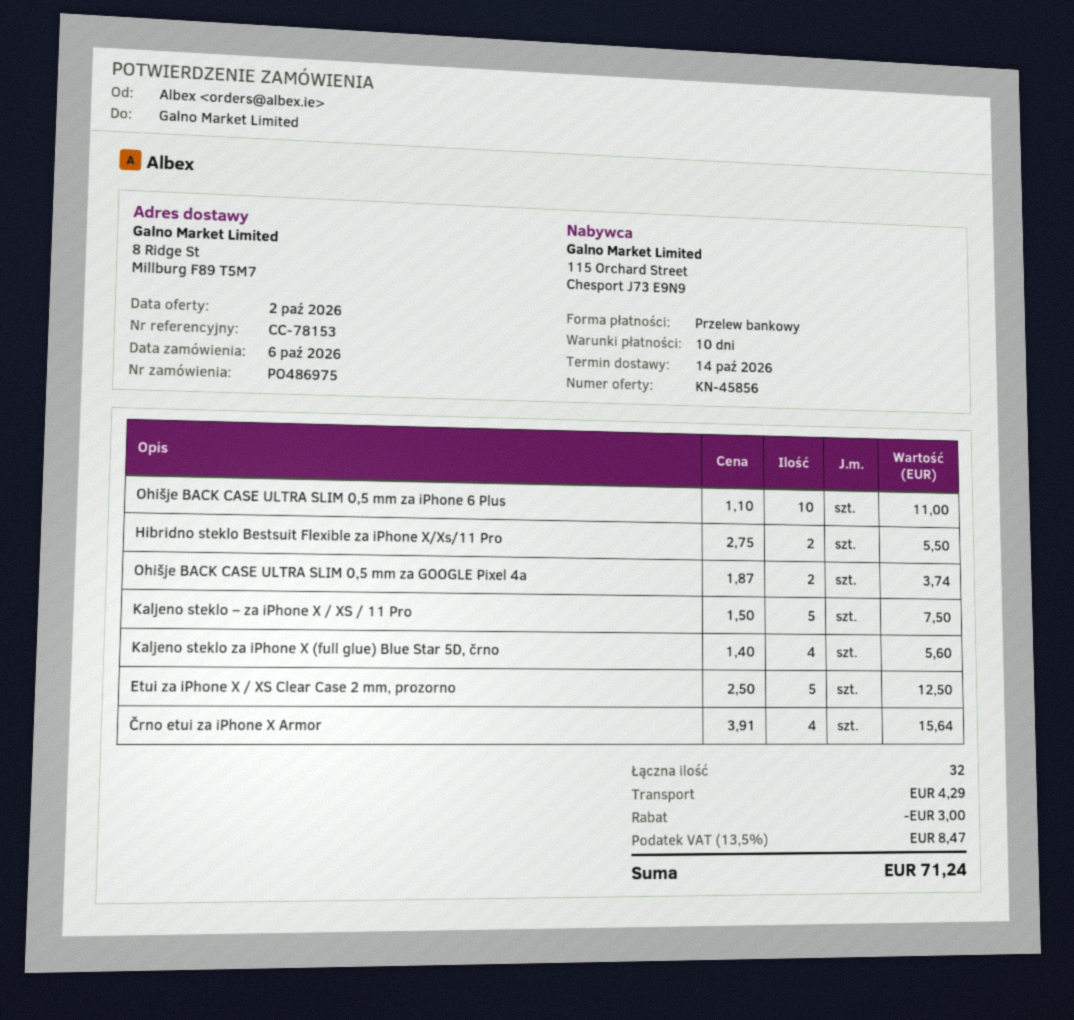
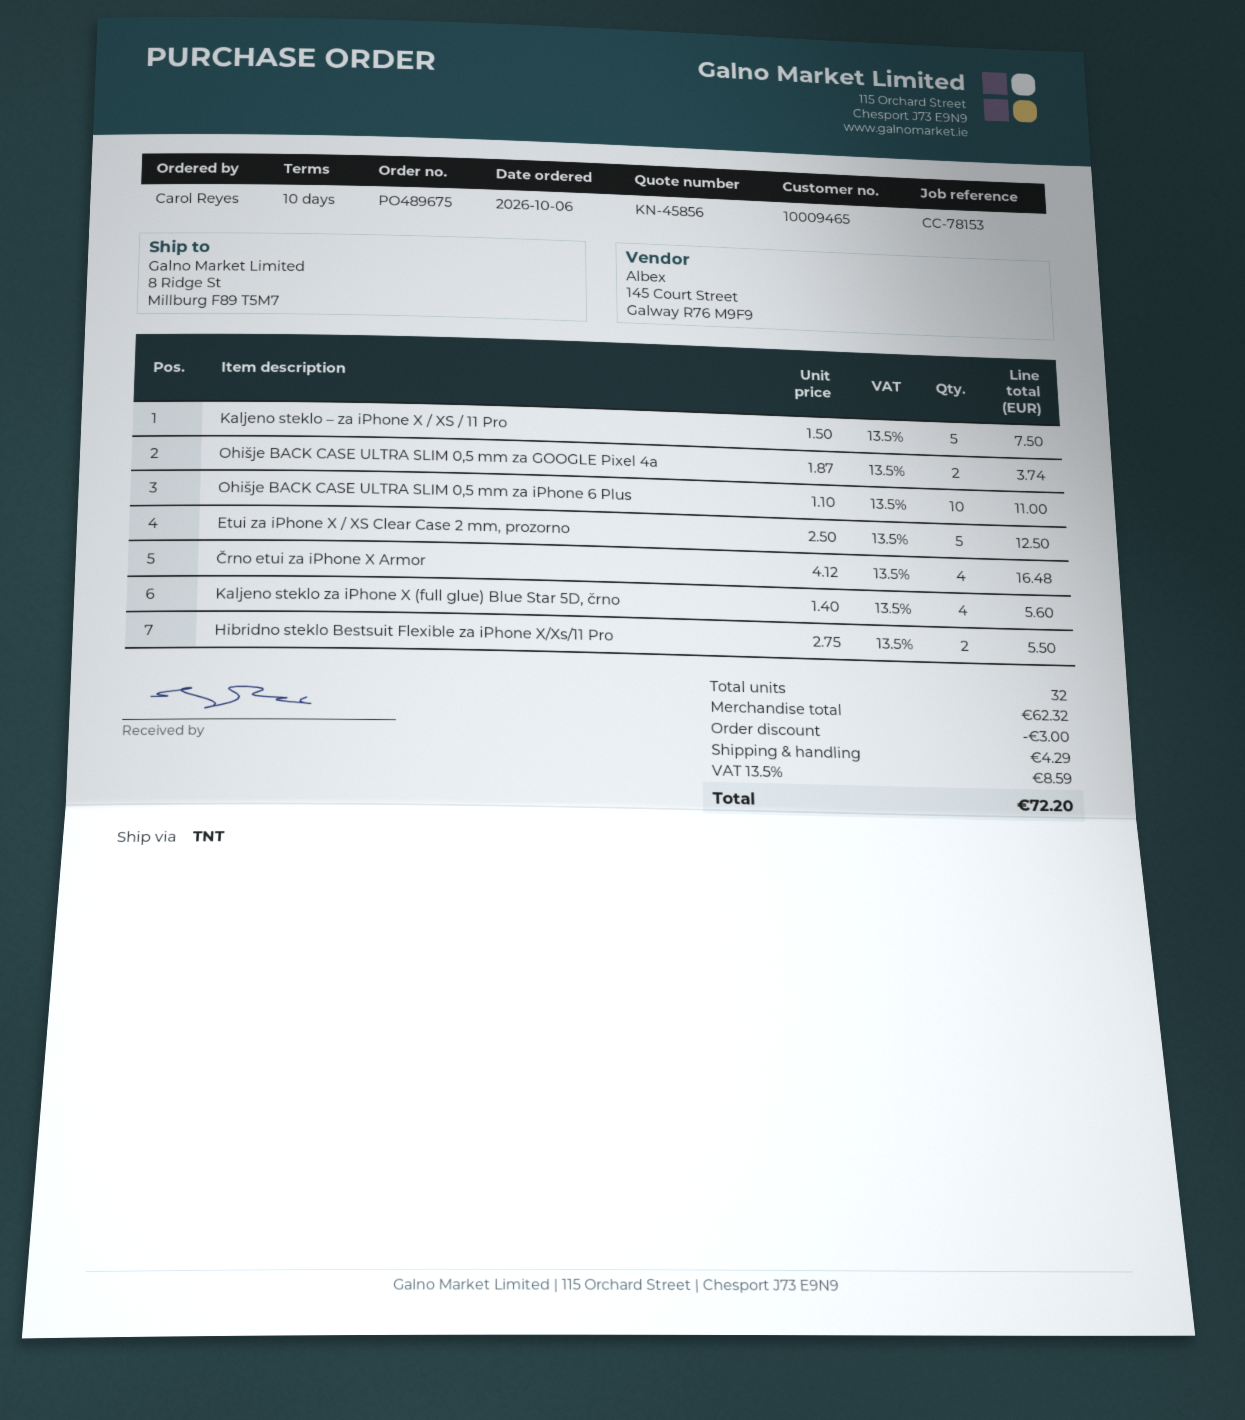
order number: PO486975 -> PO489675
Črno etui za iPhone X Armor: 4 x 3.91 = 15.64 -> 4 x 4.12 = 16.48
tax: 13.5% = 8.47 -> 13.5% = 8.59
total: 71.24 -> 72.20

